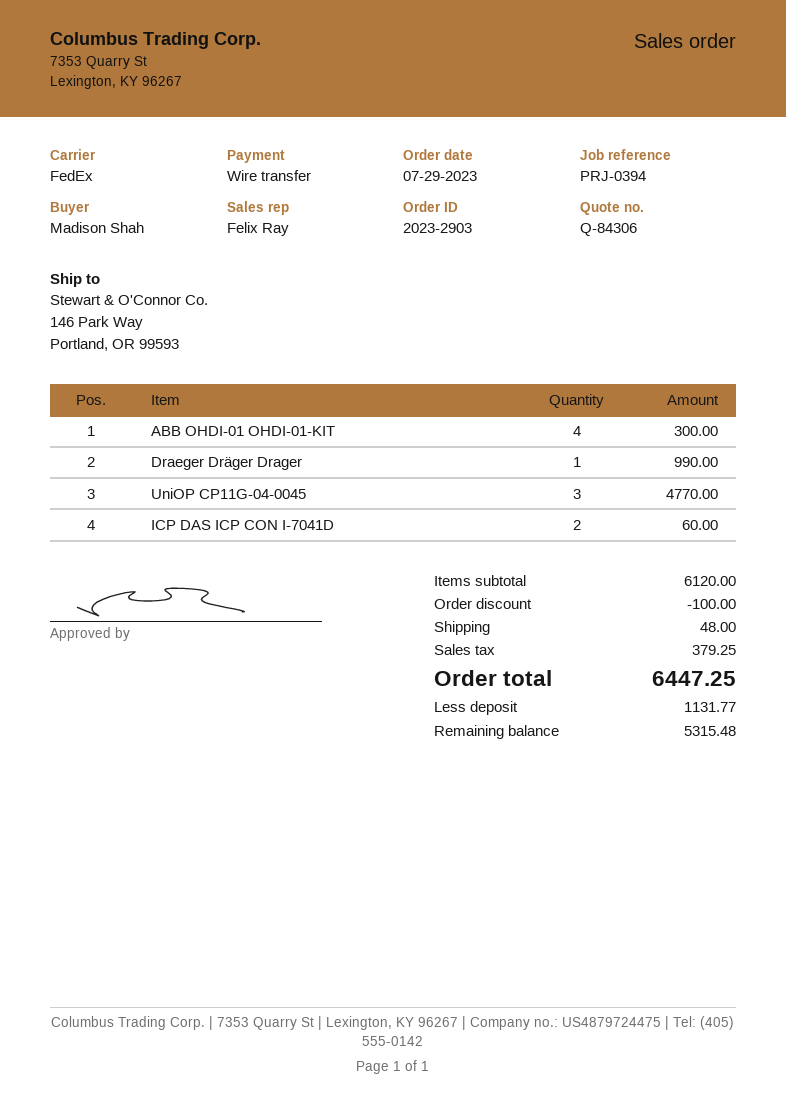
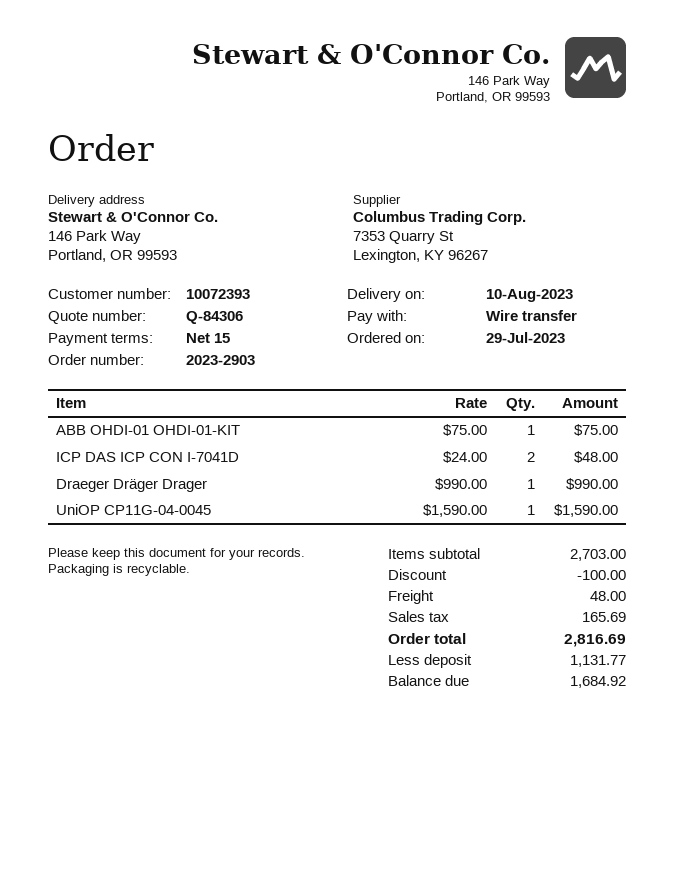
ABB OHDI-01 OHDI-01-KIT: 4 for 300.00 -> 1 for 75.00
UniOP CP11G-04-0045: 3 for 4770.00 -> 1 for 1590.00
ICP DAS ICP CON I-7041D: 2 for 60.00 -> 2 for 48.00
subtotal: 6120.00 -> 2703.00
tax: 379.25 -> 165.69
total: 6447.25 -> 2816.69
balance: 5315.48 -> 1684.92

